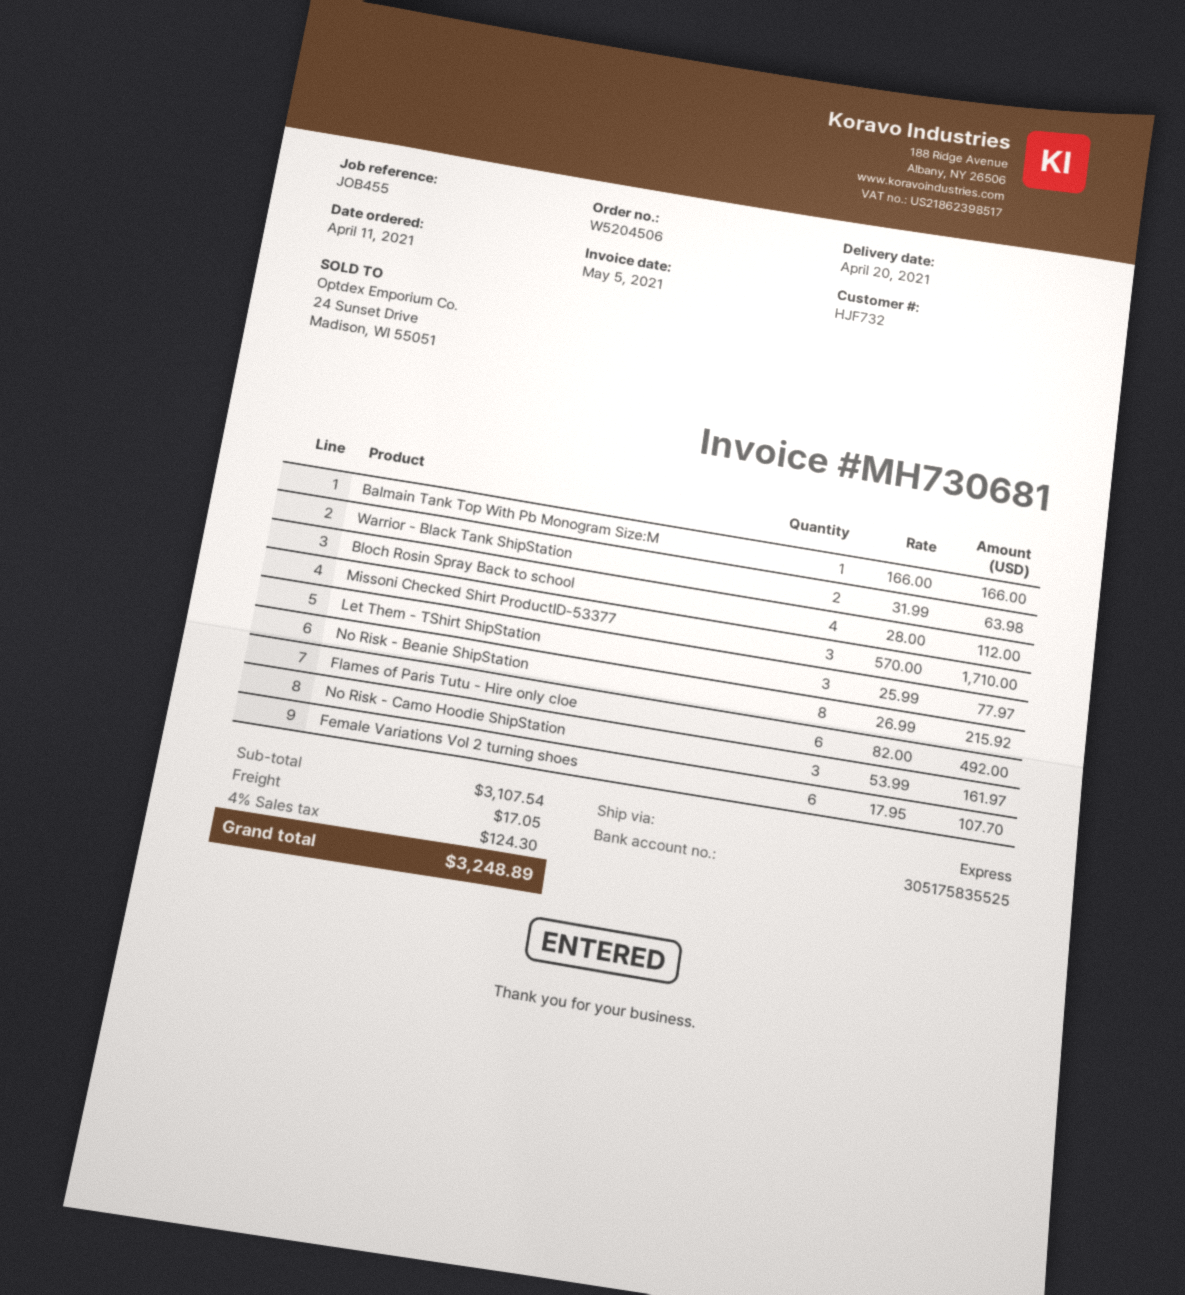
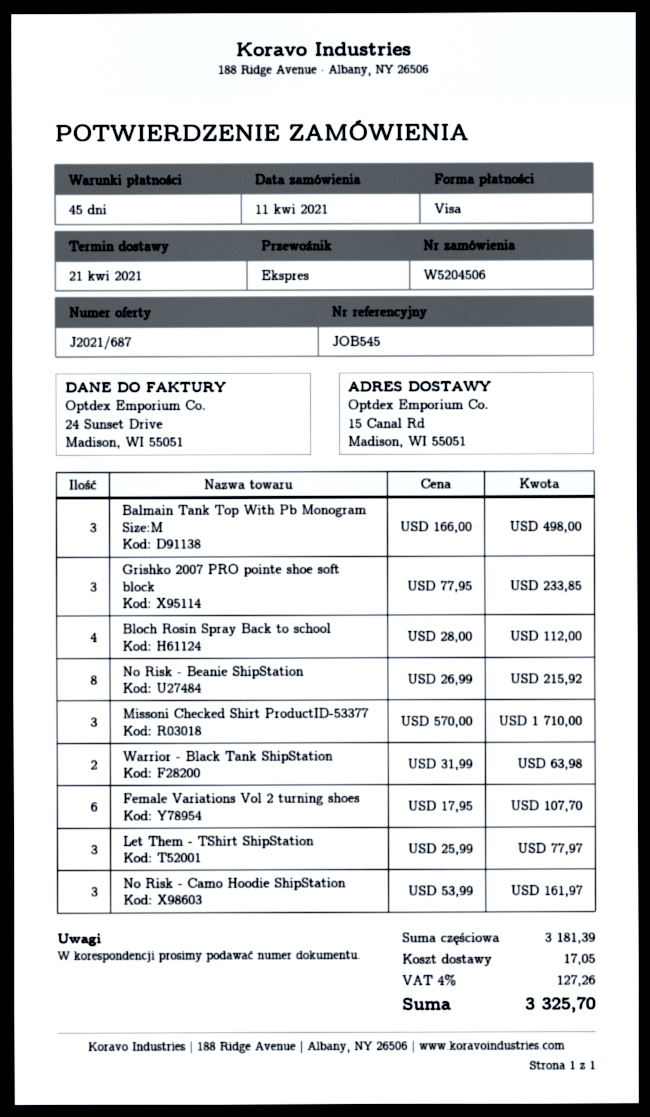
delivery date: 2021-04-20 -> 2021-04-21
reference: JOB455 -> JOB545
Balmain Tank Top With Pb Monogram Size:M: 1 x 166.00 = 166.00 -> 3 x 166.00 = 498.00
Flames of Paris Tutu - Hire only cloe: 6 x 82.00 = 492.00 -> none
Grishko 2007 PRO pointe shoe soft block: none -> 3 x 77.95 = 233.85
subtotal: 3107.54 -> 3181.39
tax: 4% = 124.30 -> 4% = 127.26
total: 3248.89 -> 3325.70

